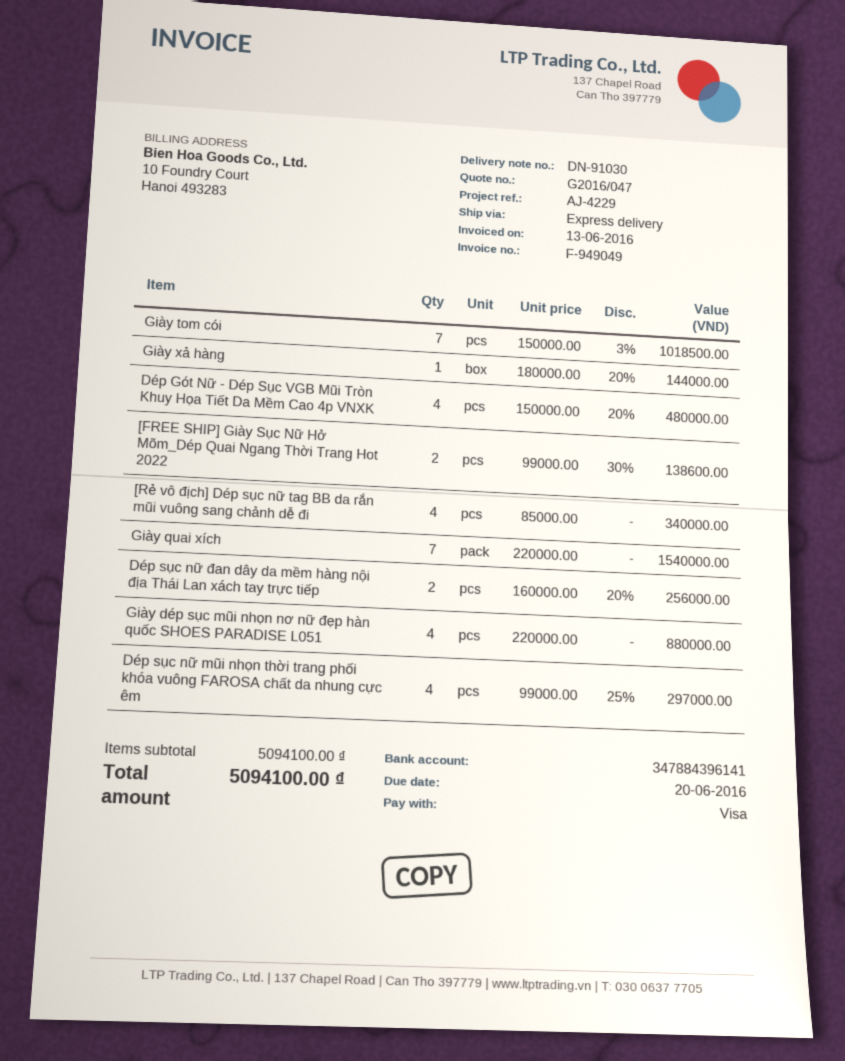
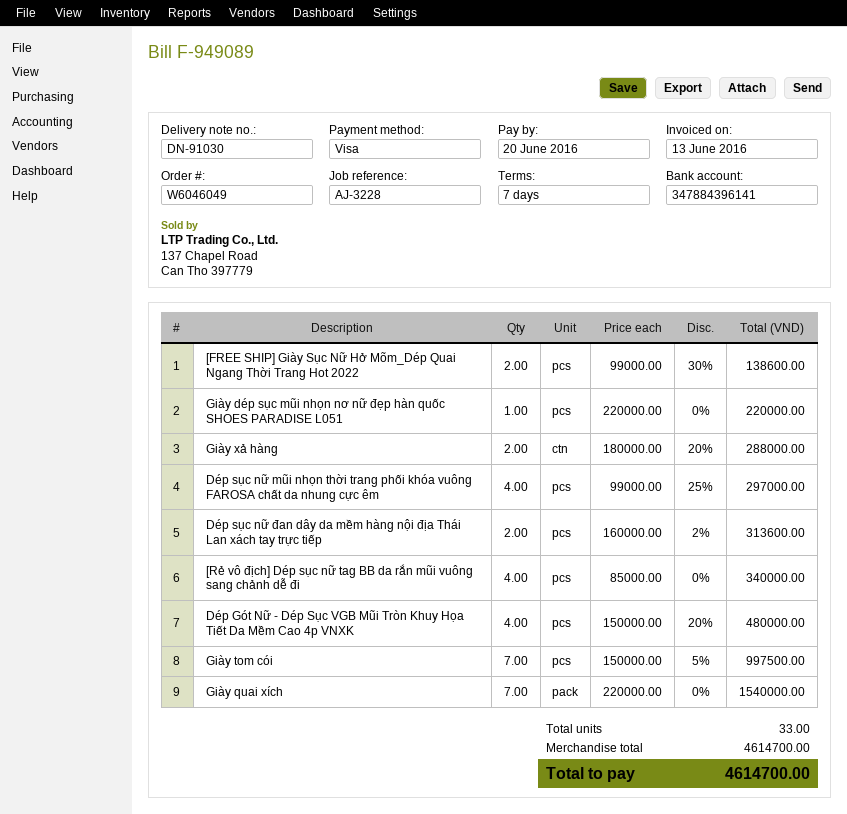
invoice number: F-949049 -> F-949089
reference: AJ-4229 -> AJ-3228
Giày tom cói: 7 x 150000.00 - 3% = 1018500.00 -> 7 x 150000.00 - 5% = 997500.00
Giày xả hàng: 1 x 180000.00 - 20% = 144000.00 -> 2 x 180000.00 - 20% = 288000.00
Dép sục nữ đan dây da mềm hàng nội địa Thái Lan xách tay trực tiếp: 2 x 160000.00 - 20% = 256000.00 -> 2 x 160000.00 - 2% = 313600.00
Giày dép sục mũi nhọn nơ nữ đẹp hàn quốc SHOES PARADISE L051: 4 x 220000.00 = 880000.00 -> 1 x 220000.00 = 220000.00
subtotal: 5094100.00 -> 4614700.00
total: 5094100.00 -> 4614700.00

